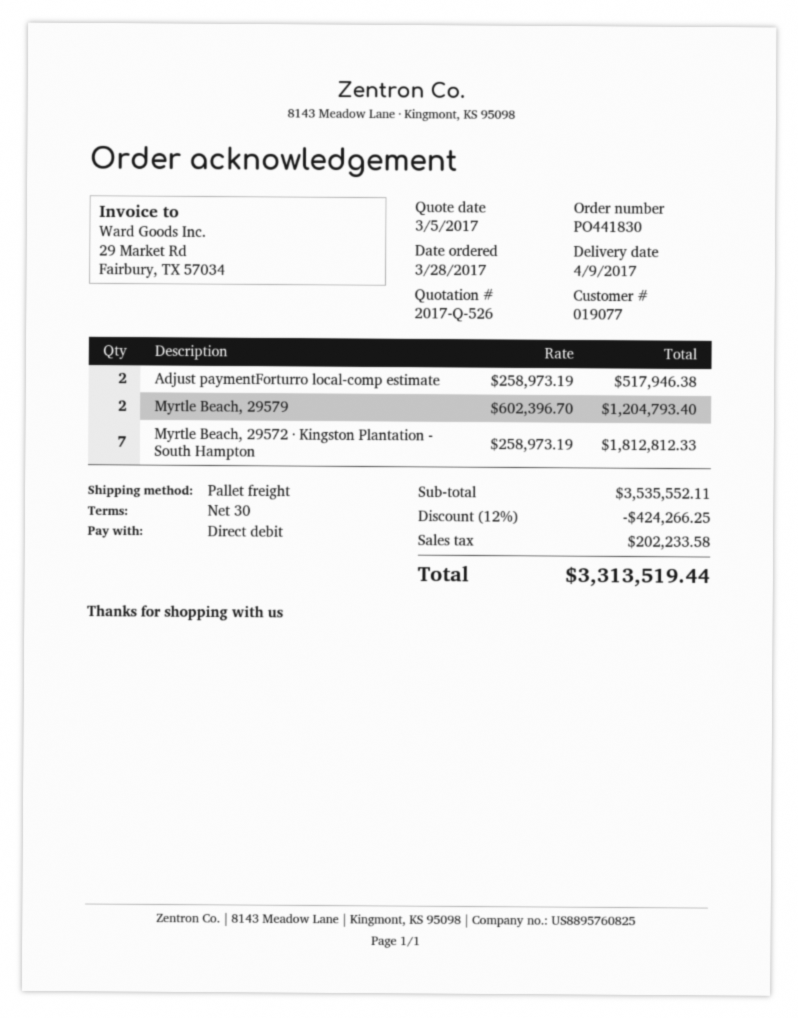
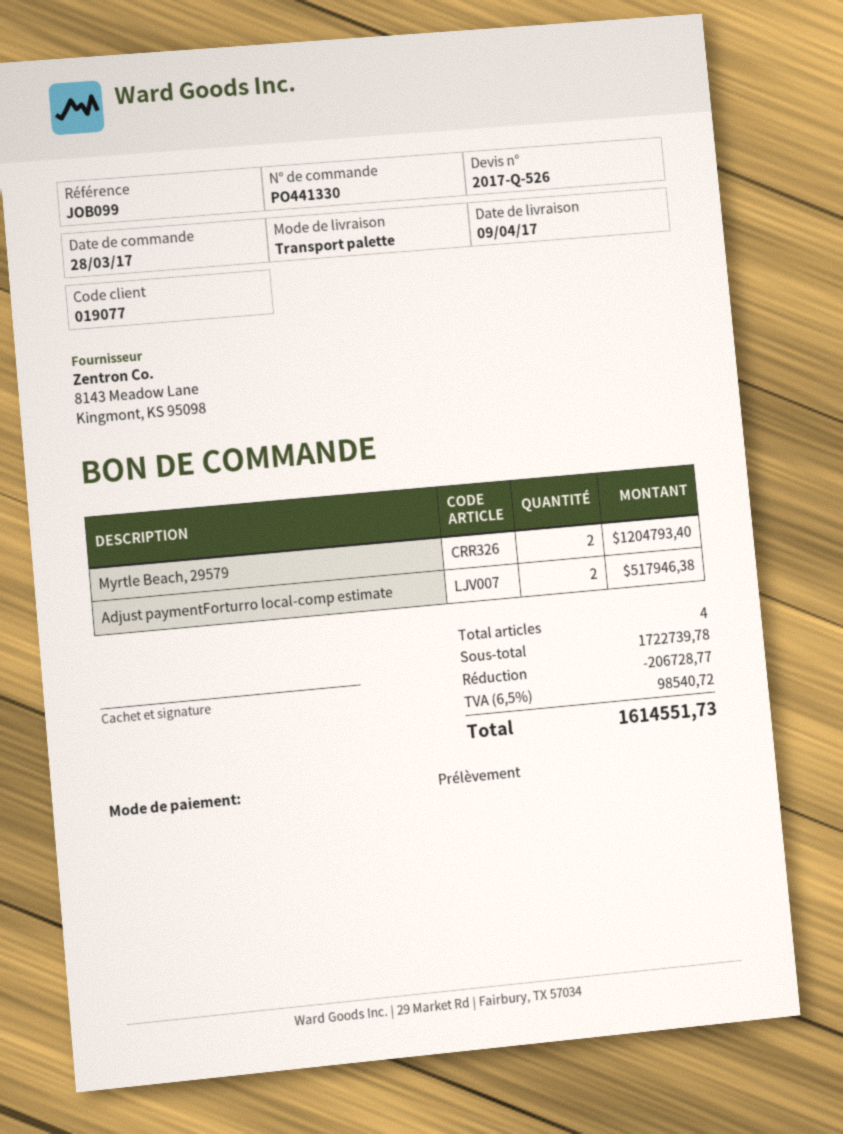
order number: PO441830 -> PO441330
Myrtle Beach, 29572 · Kingston Plantation - South Hampton: 7 for 1812812.33 -> none
subtotal: 3535552.11 -> 1722739.78
discount: 424266.25 -> 206728.77
tax: 202233.58 -> 98540.72
total: 3313519.44 -> 1614551.73

